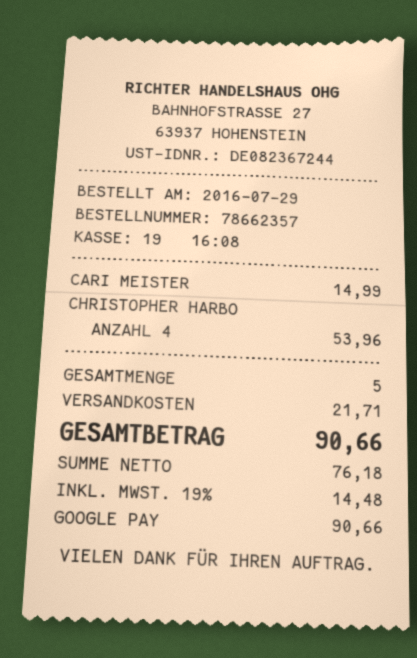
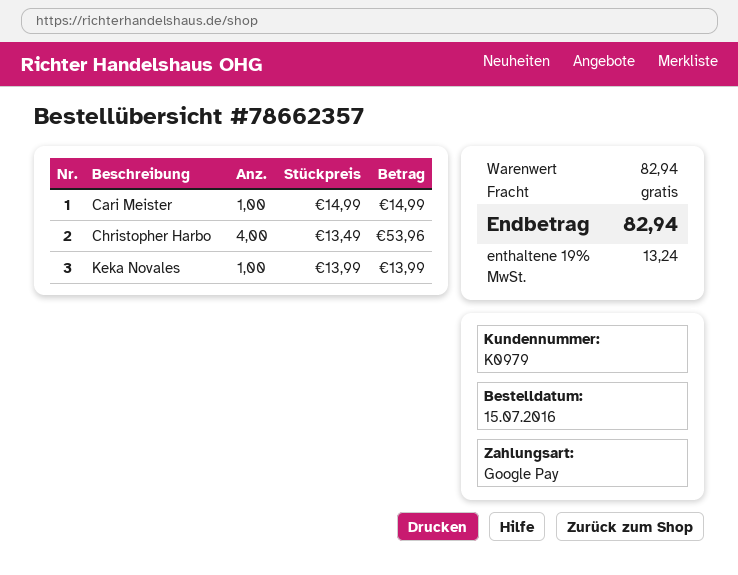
order date: 2016-07-29 -> 2016-07-15
Keka Novales: none -> 1 for 13.99
shipping: 21.71 -> 0.00
tax: 19% = 14.48 -> 19% = 13.24
total: 90.66 -> 82.94

